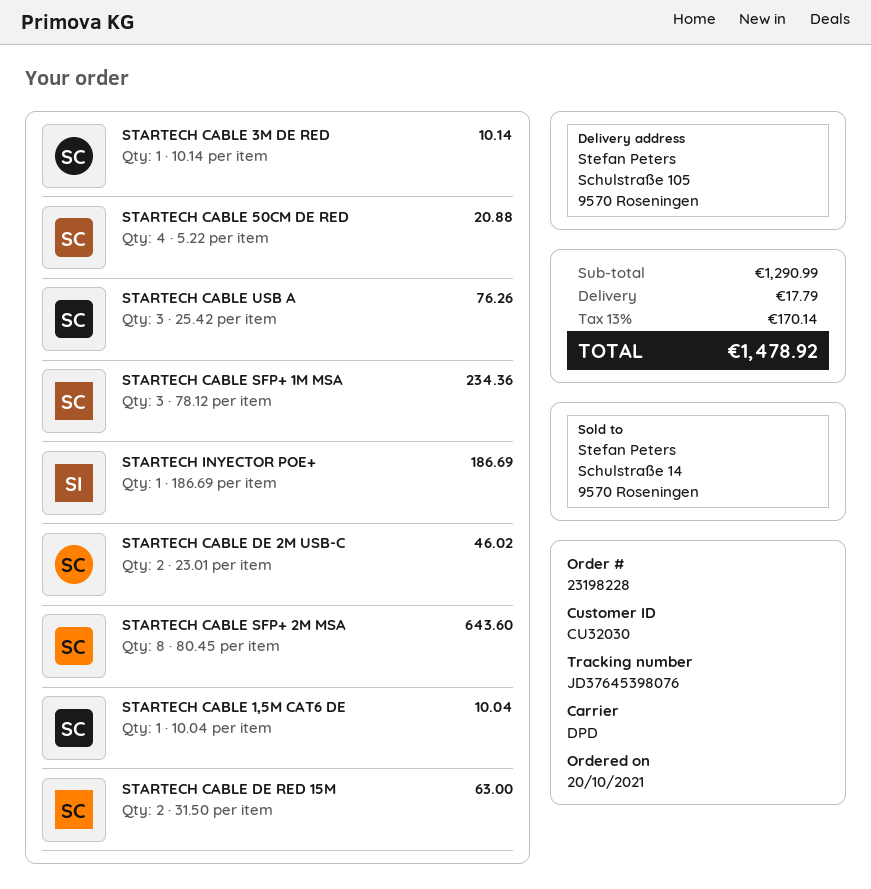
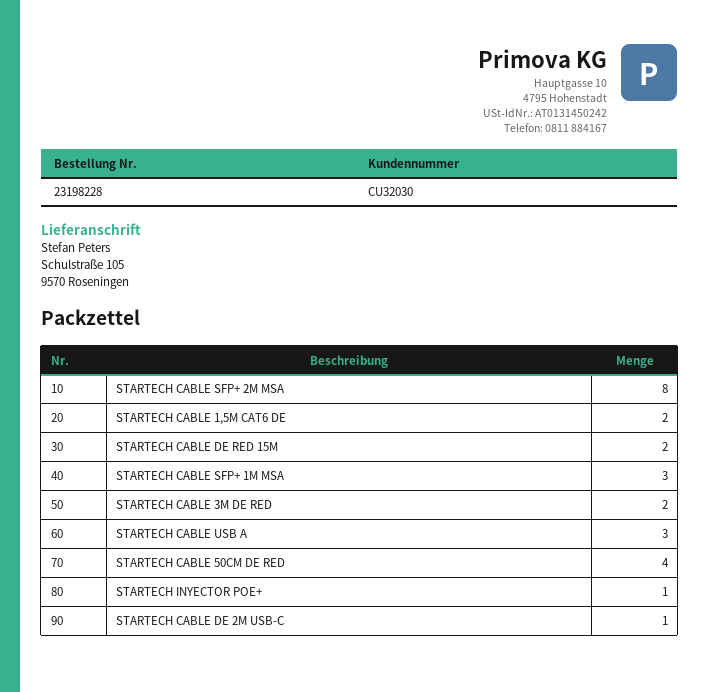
STARTECH CABLE 3M DE RED: 1 -> 2
STARTECH CABLE DE 2M USB-C: 2 -> 1
STARTECH CABLE 1,5M CAT6 DE: 1 -> 2

